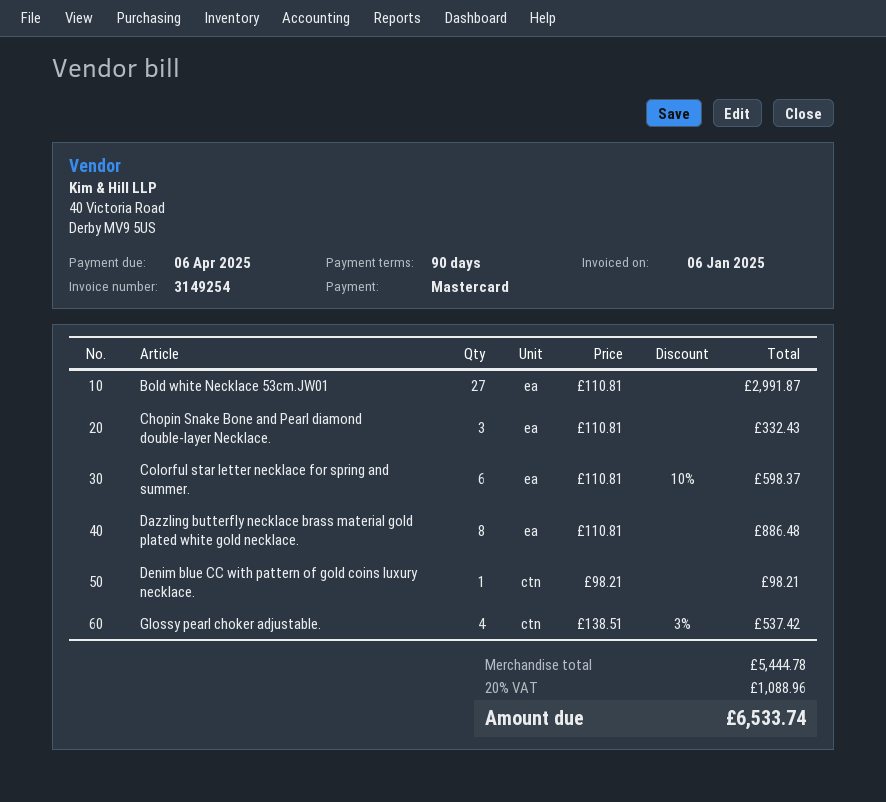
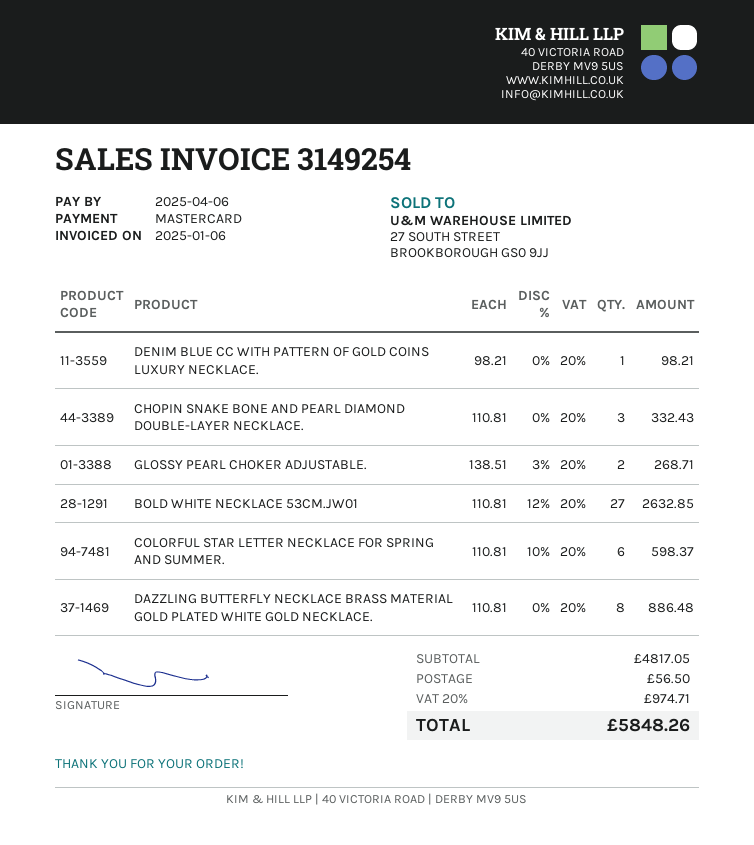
Bold white Necklace 53cm.JW01: 27 x 110.81 = 2991.87 -> 27 x 110.81 - 12% = 2632.85
Glossy pearl choker adjustable.: 4 x 138.51 - 3% = 537.42 -> 2 x 138.51 - 3% = 268.71
subtotal: 5444.78 -> 4817.05
shipping: none -> 56.50
tax: 20% = 1088.96 -> 20% = 974.71
total: 6533.74 -> 5848.26

